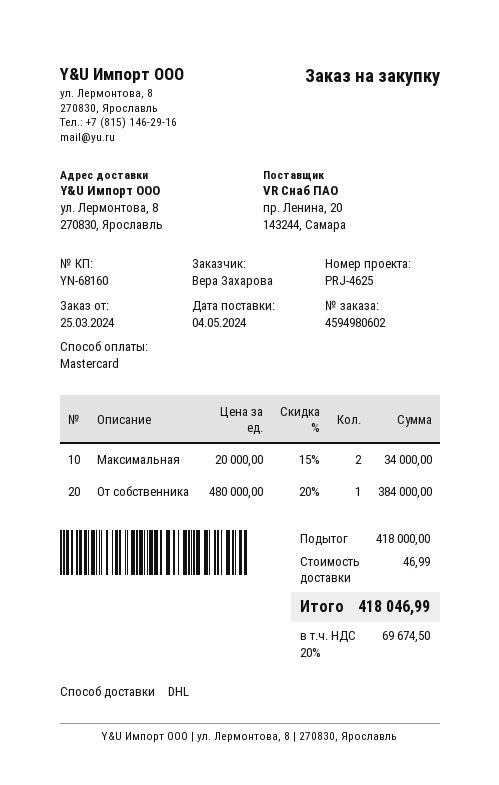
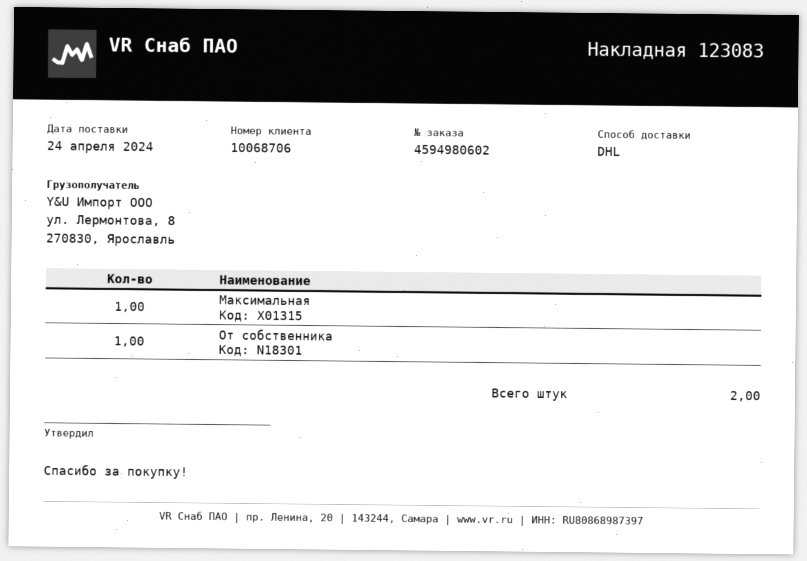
delivery date: 2024-05-04 -> 2024-04-24
Максимальная: 2 -> 1

